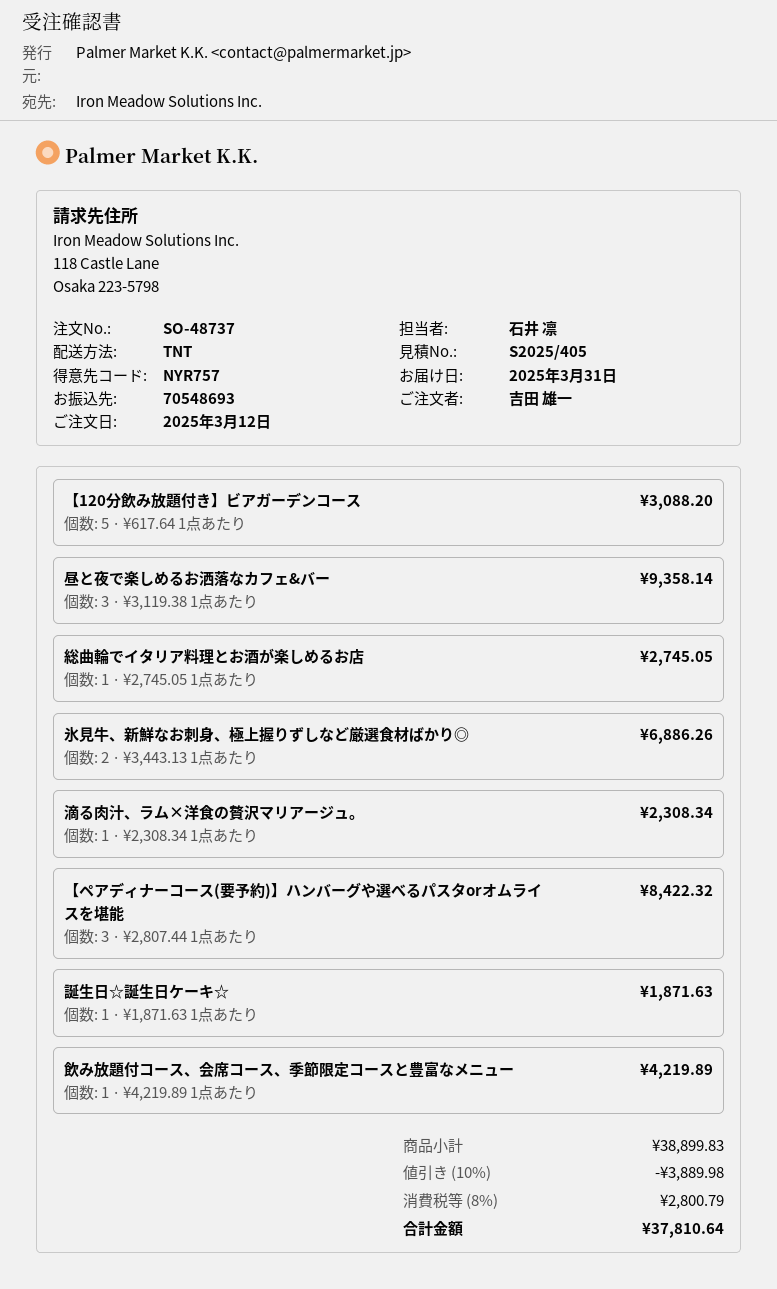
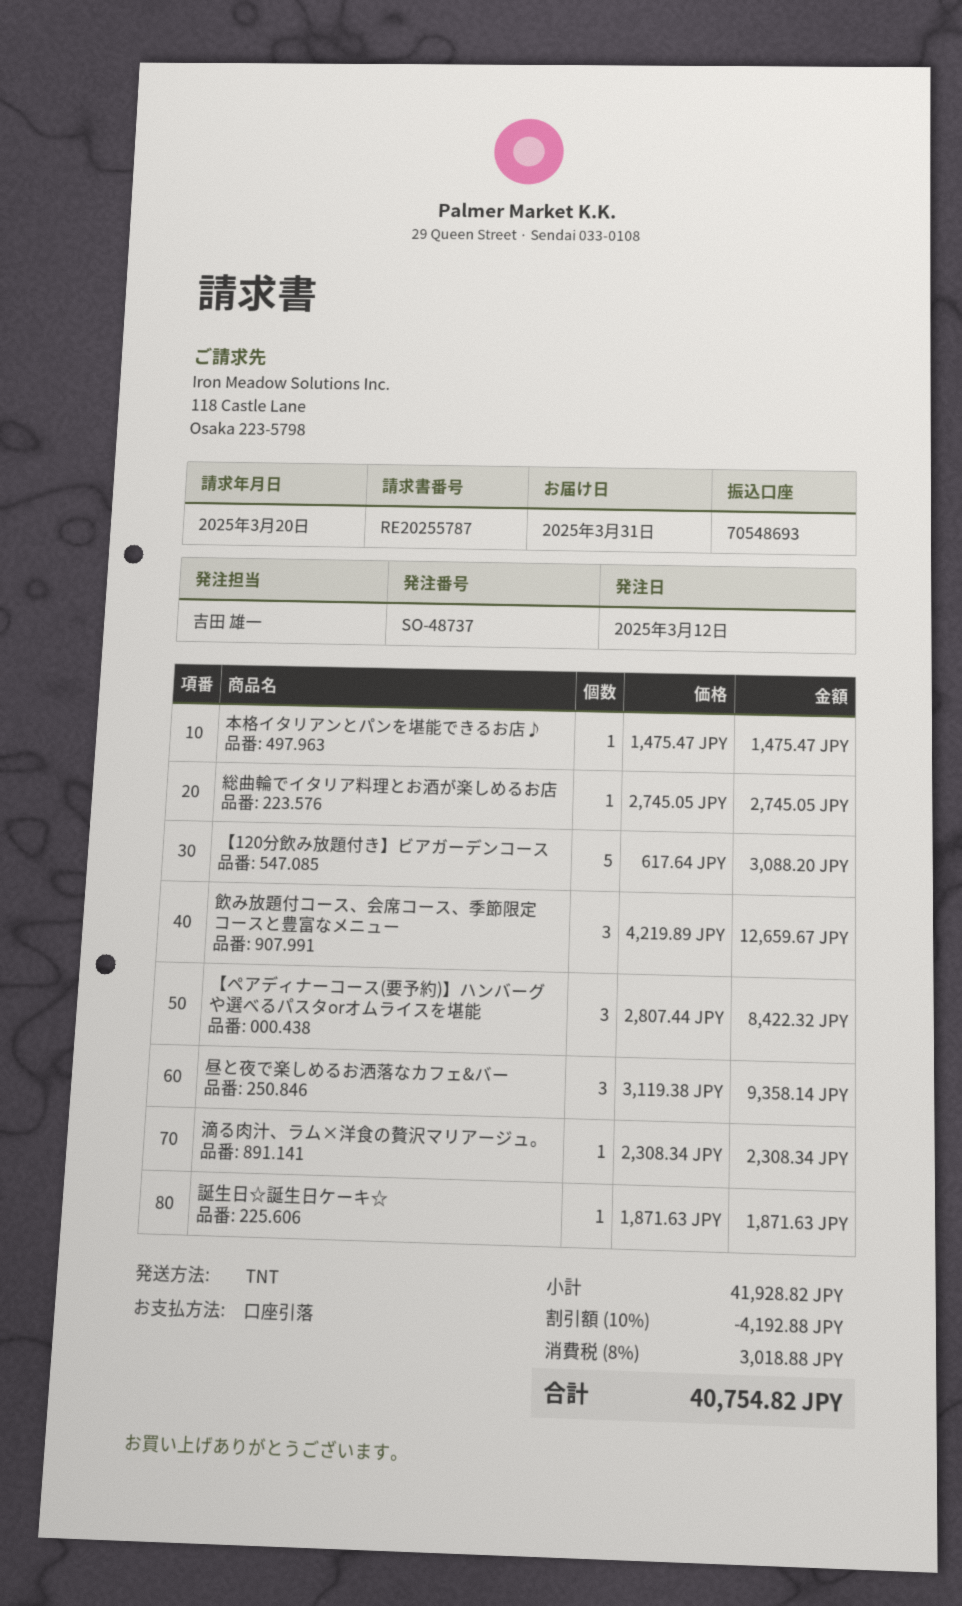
氷見牛、新鮮なお刺身、極上握りずしなど厳選食材ばかり◎: 2 x 3443.13 = 6886.26 -> none
飲み放題付コース、会席コース、季節限定コースと豊富なメニュー: 1 x 4219.89 = 4219.89 -> 3 x 4219.89 = 12659.67
本格イタリアンとパンを堪能できるお店♪: none -> 1 x 1475.47 = 1475.47
subtotal: 38899.83 -> 41928.82
discount: 10% = 3889.98 -> 10% = 4192.88
tax: 8% = 2800.79 -> 8% = 3018.88
total: 37810.64 -> 40754.82

